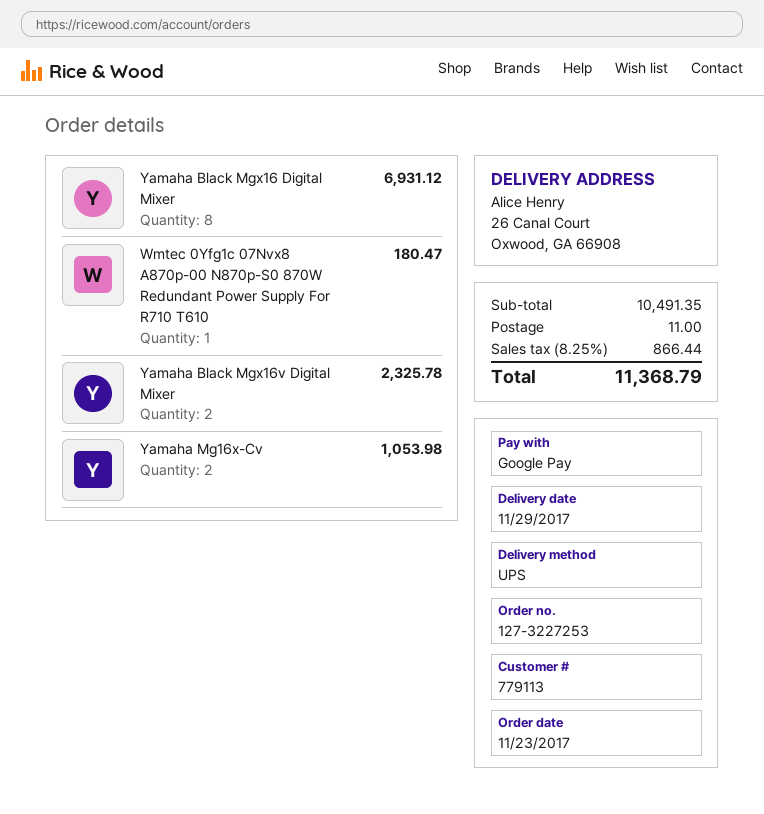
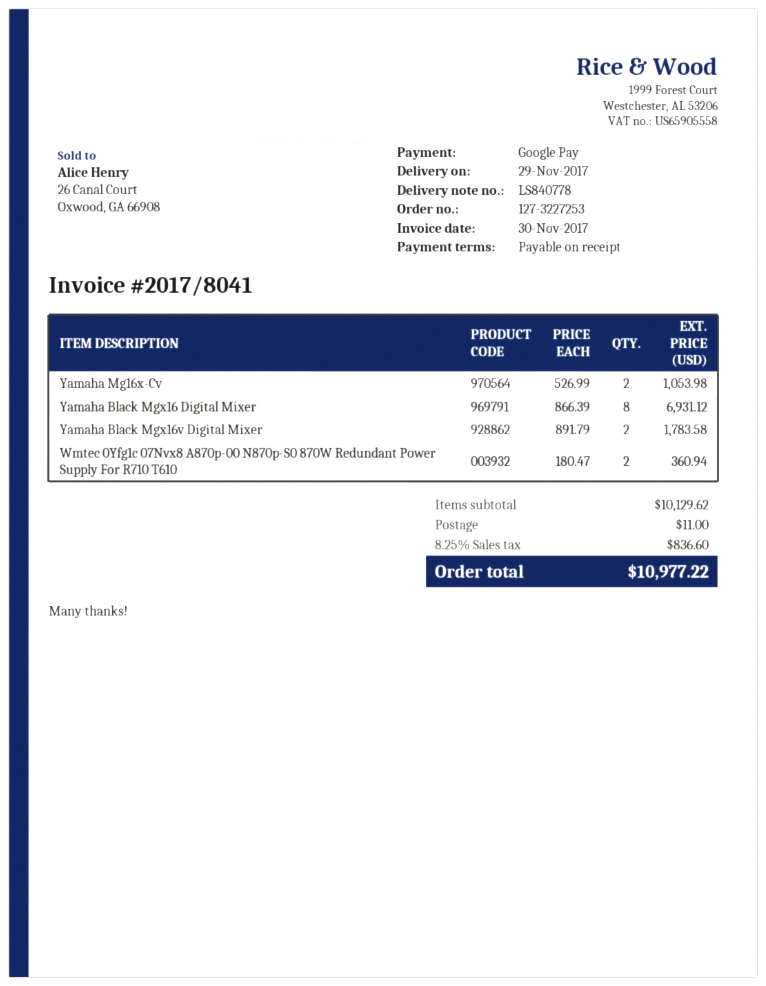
Wmtec 0Yfg1c 07Nvx8 A870p-00 N870p-S0 870W Redundant Power Supply For R710 T610: 1 for 180.47 -> 2 for 360.94
Yamaha Black Mgx16v Digital Mixer: 2 for 2325.78 -> 2 for 1783.58
subtotal: 10491.35 -> 10129.62
tax: 8.25% = 866.44 -> 8.25% = 836.60
total: 11368.79 -> 10977.22

